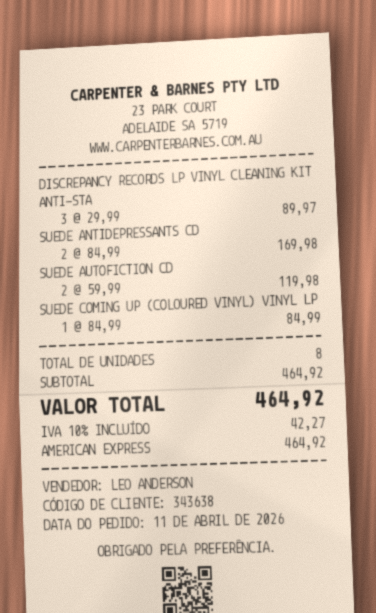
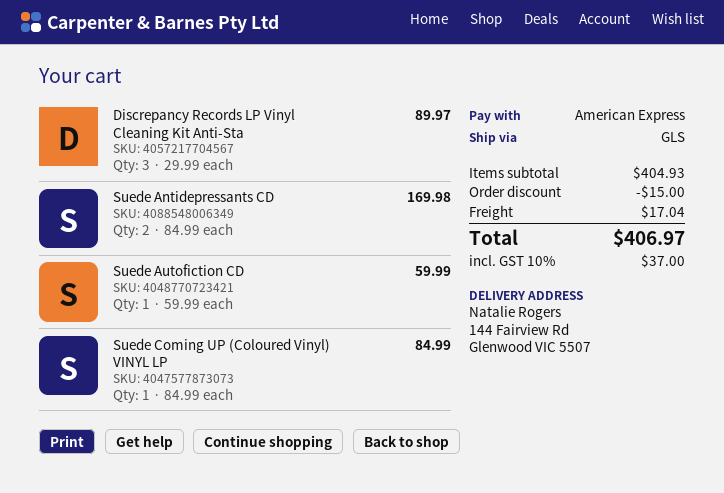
SUEDE AUTOFICTION CD: 2 x 59.99 = 119.98 -> 1 x 59.99 = 59.99
subtotal: 464.92 -> 404.93
discount: none -> 15.00
shipping: none -> 17.04
tax: 10% = 42.27 -> 10% = 37.00
total: 464.92 -> 406.97

